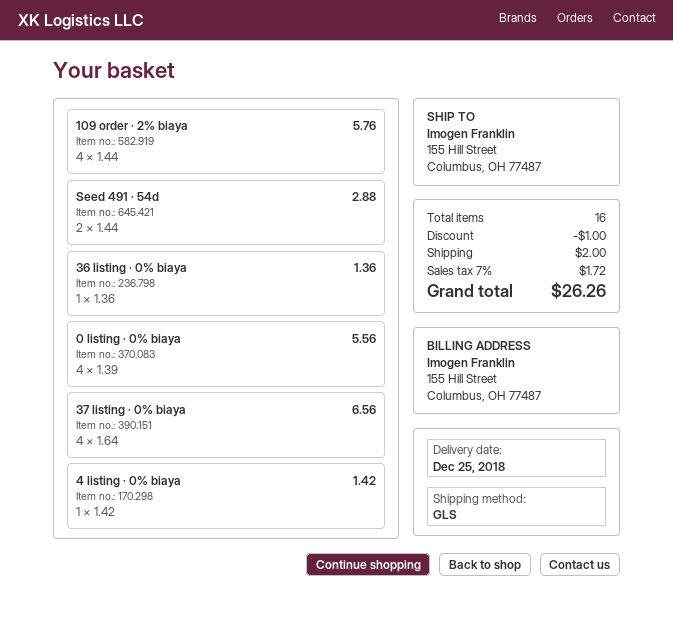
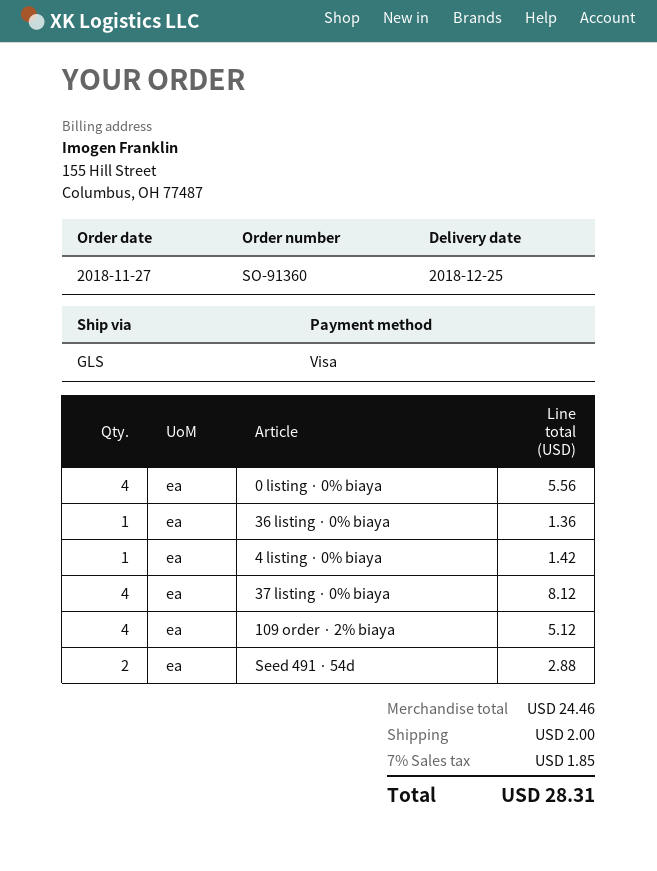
109 order · 2% biaya: 4 for 5.76 -> 4 for 5.12
37 listing · 0% biaya: 4 for 6.56 -> 4 for 8.12
discount: 1.00 -> none
tax: 7% = 1.72 -> 7% = 1.85
total: 26.26 -> 28.31

